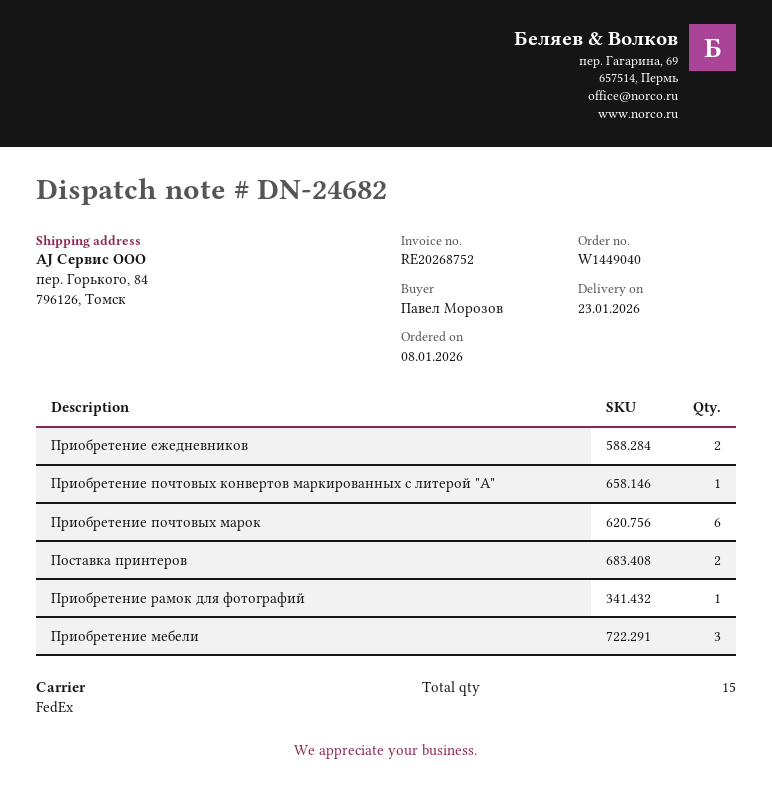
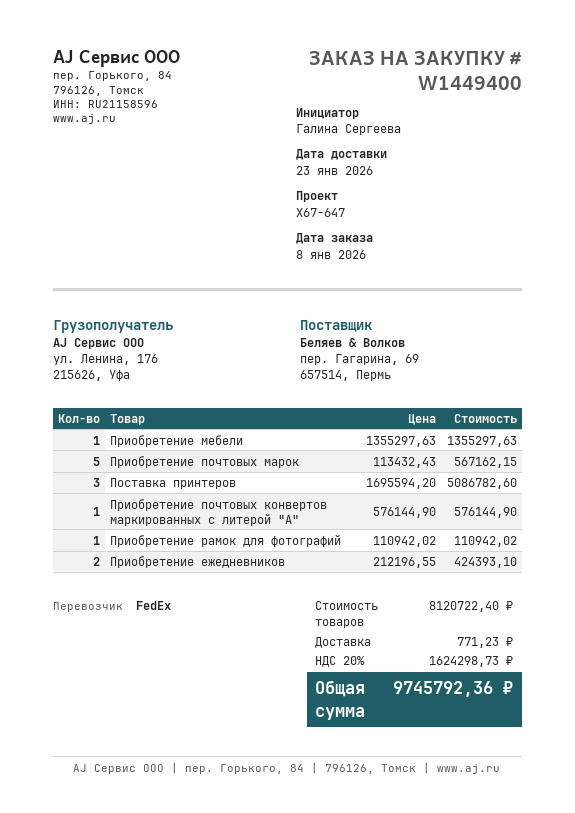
order number: W1449040 -> W1449400
ordered by: Павел Морозов -> Галина Сергеева
ship to: пер. Горького, 84, 796126, Томск -> ул. Ленина, 176, 215626, Уфа
Приобретение почтовых марок: 6 -> 5
Поставка принтеров: 2 -> 3
Приобретение мебели: 3 -> 1

